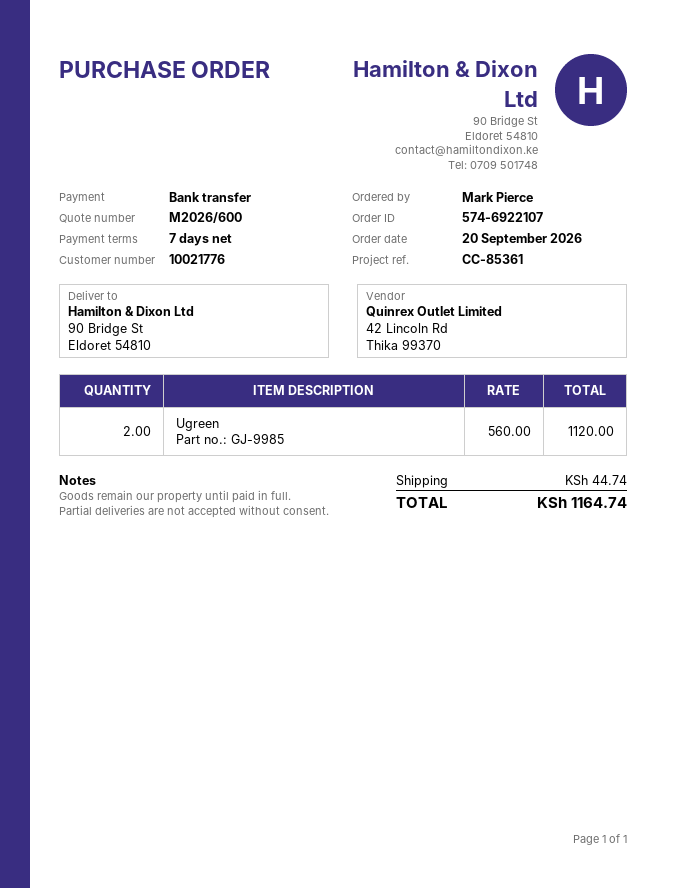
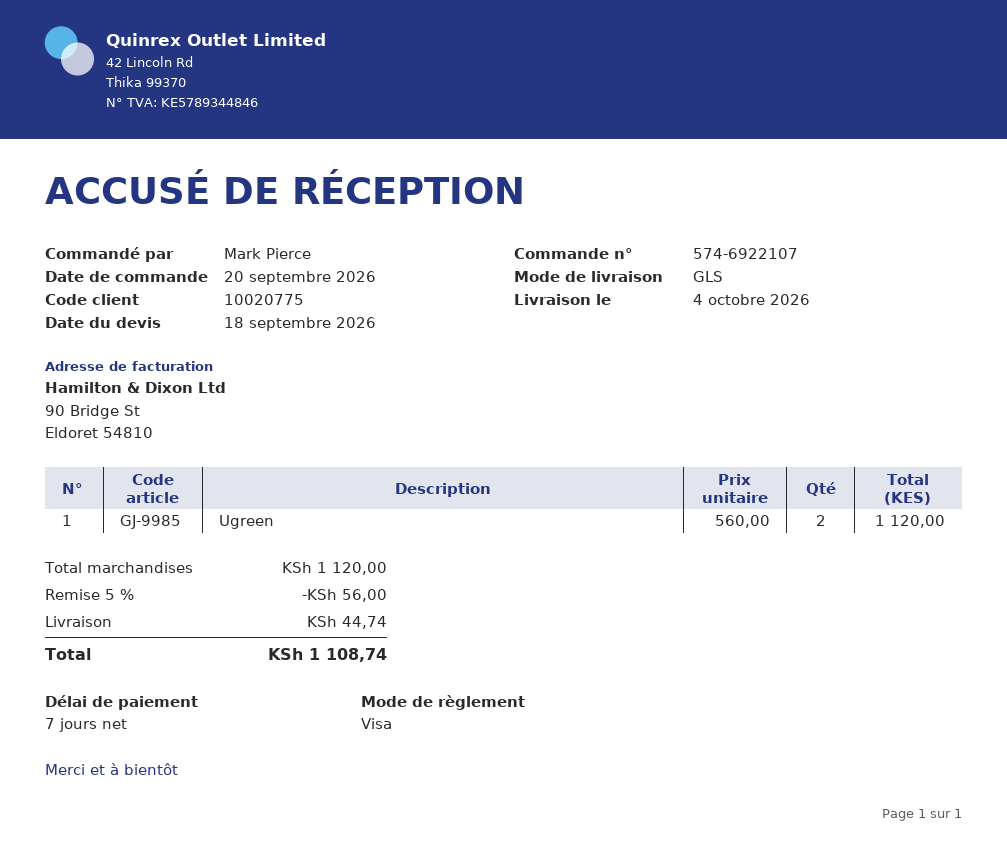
customer number: 10021776 -> 10020775
payment method: bank transfer -> Visa
discount: none -> 5% = 56.00
total: 1164.74 -> 1108.74

